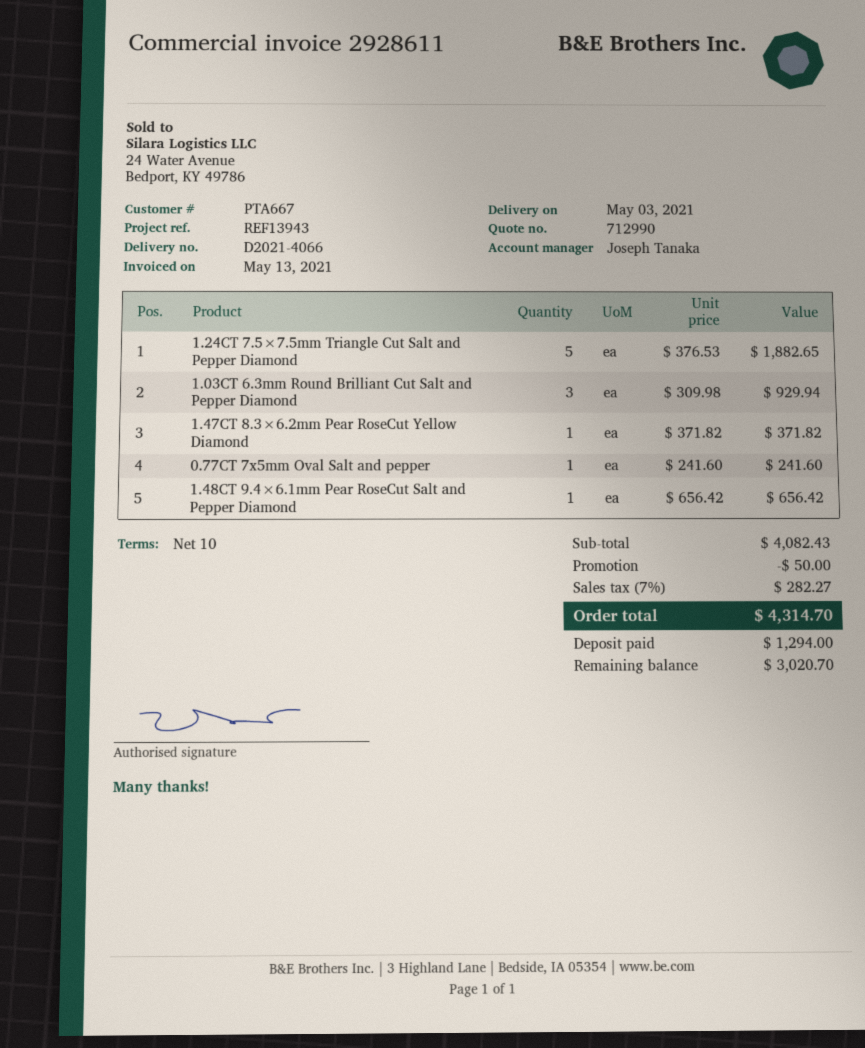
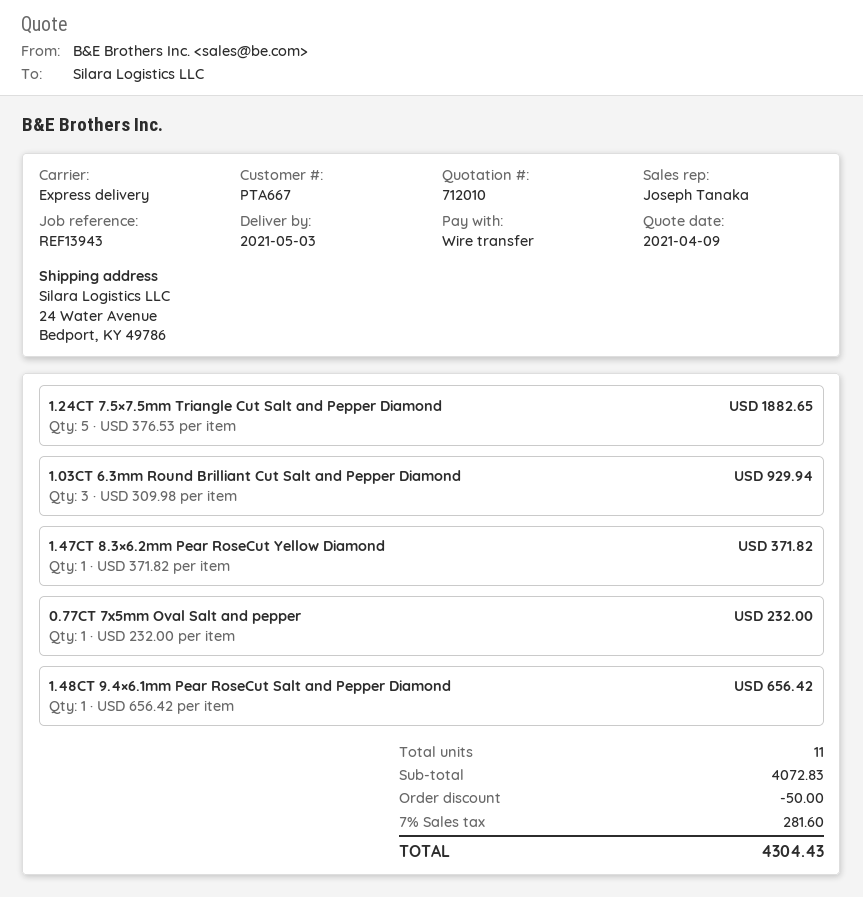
quote number: 712990 -> 712010
0.77CT 7x5mm Oval Salt and pepper: 1 x 241.60 = 241.60 -> 1 x 232.00 = 232.00
subtotal: 4082.43 -> 4072.83
tax: 7% = 282.27 -> 7% = 281.60
total: 4314.70 -> 4304.43

